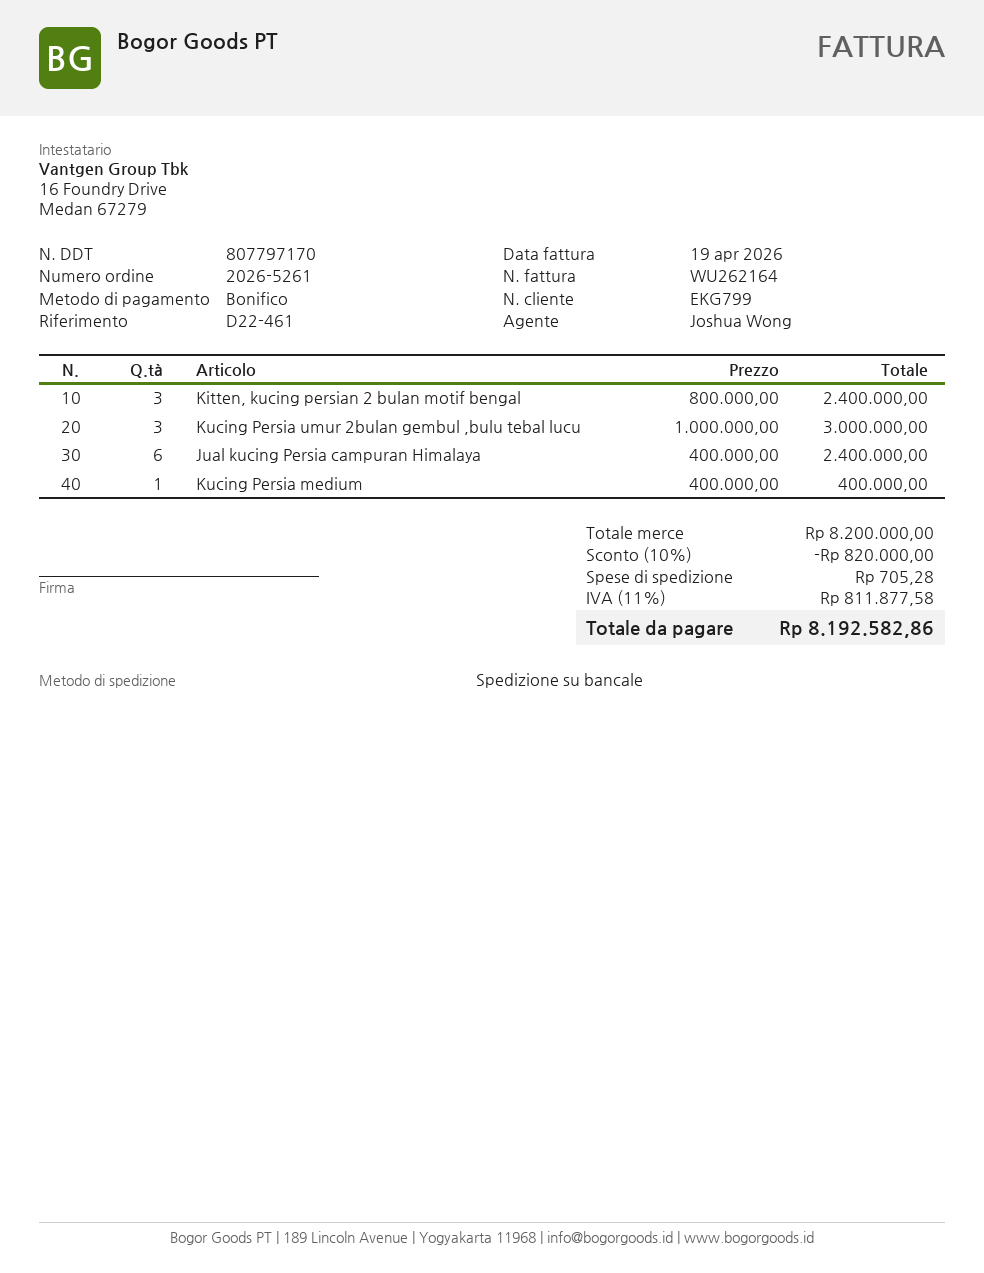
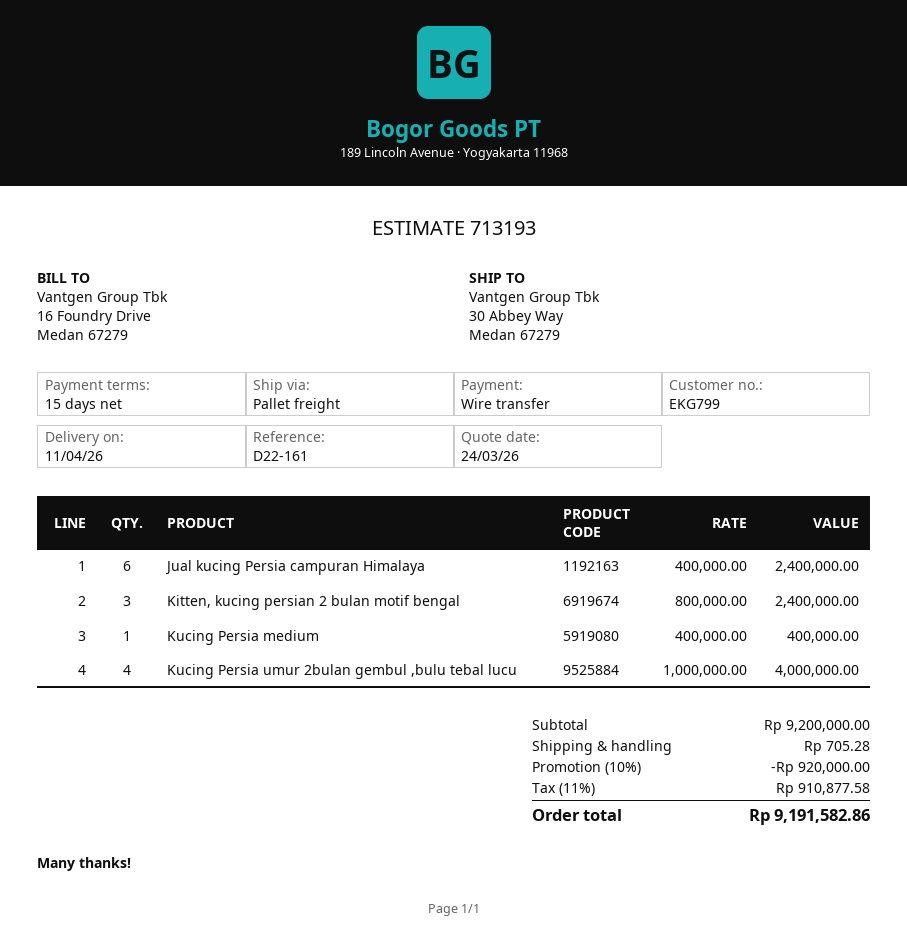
reference: D22-461 -> D22-161
Kucing Persia umur 2bulan gembul ,bulu tebal lucu: 3 x 1000000.00 = 3000000.00 -> 4 x 1000000.00 = 4000000.00
subtotal: 8200000.00 -> 9200000.00
discount: 10% = 820000.00 -> 10% = 920000.00
tax: 11% = 811877.58 -> 11% = 910877.58
total: 8192582.86 -> 9191582.86

